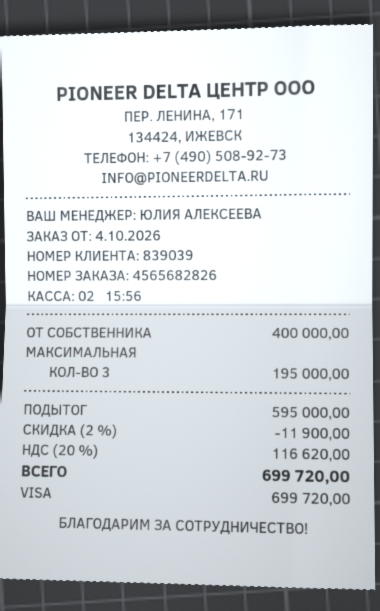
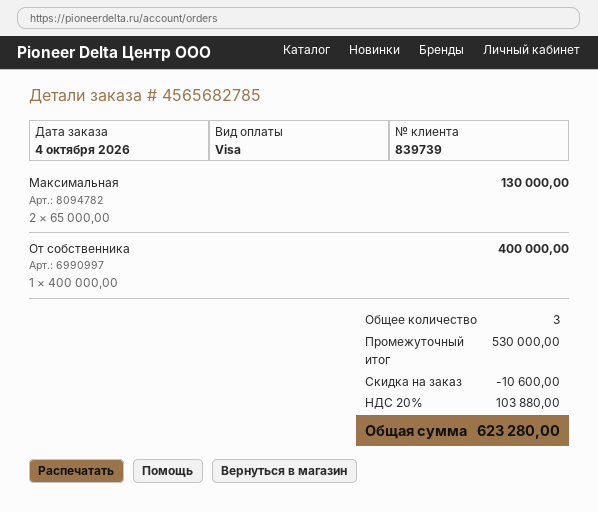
order number: 4565682826 -> 4565682785
customer number: 839039 -> 839739
МАКСИМАЛЬНАЯ: 3 for 195000.00 -> 2 for 130000.00
subtotal: 595000.00 -> 530000.00
discount: 11900.00 -> 10600.00
tax: 20% = 116620.00 -> 20% = 103880.00
total: 699720.00 -> 623280.00

